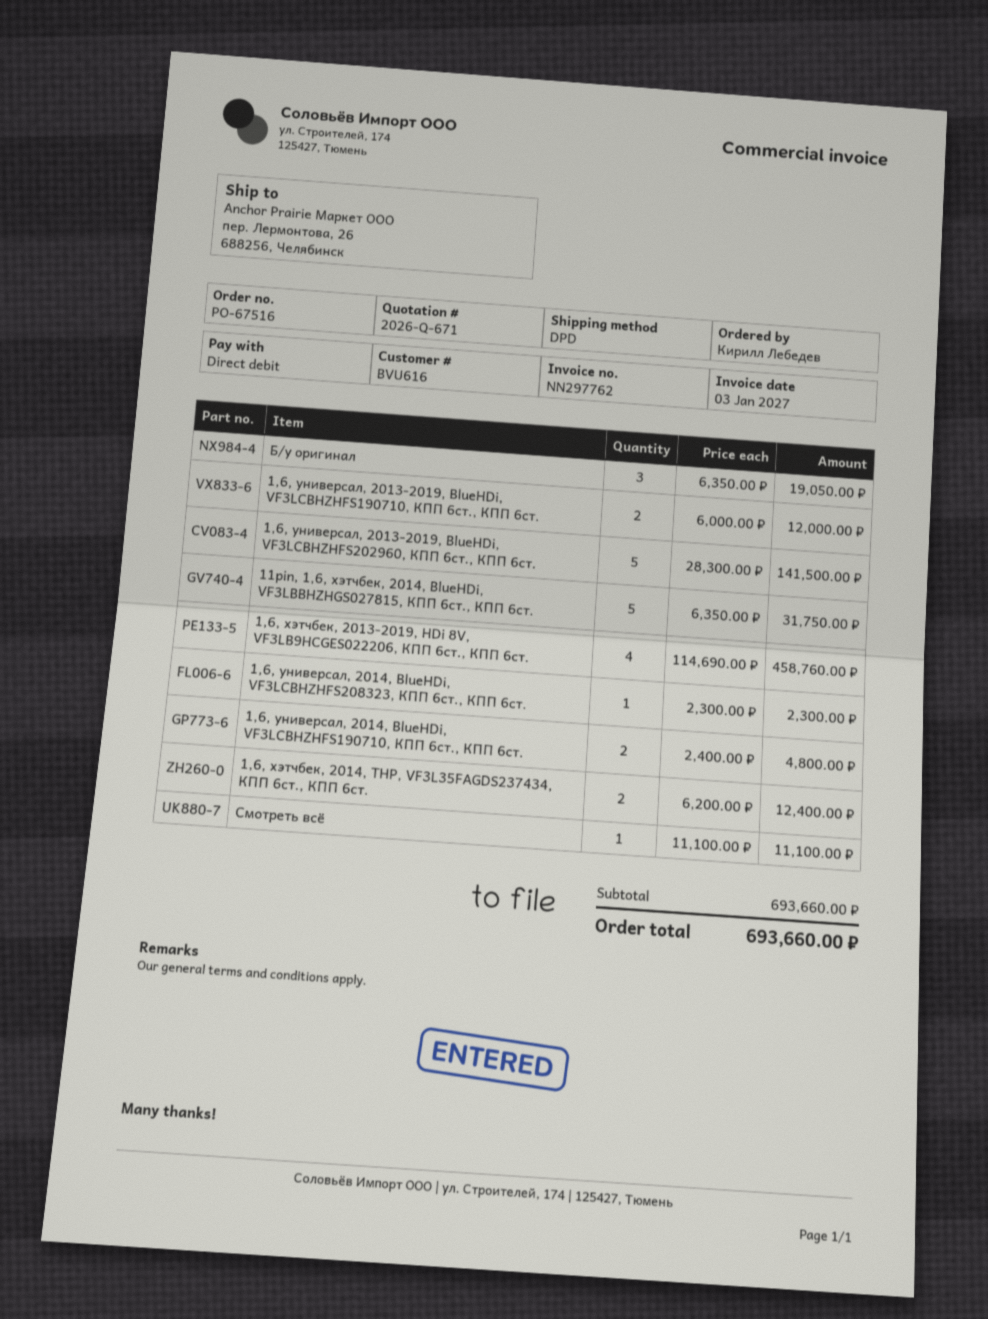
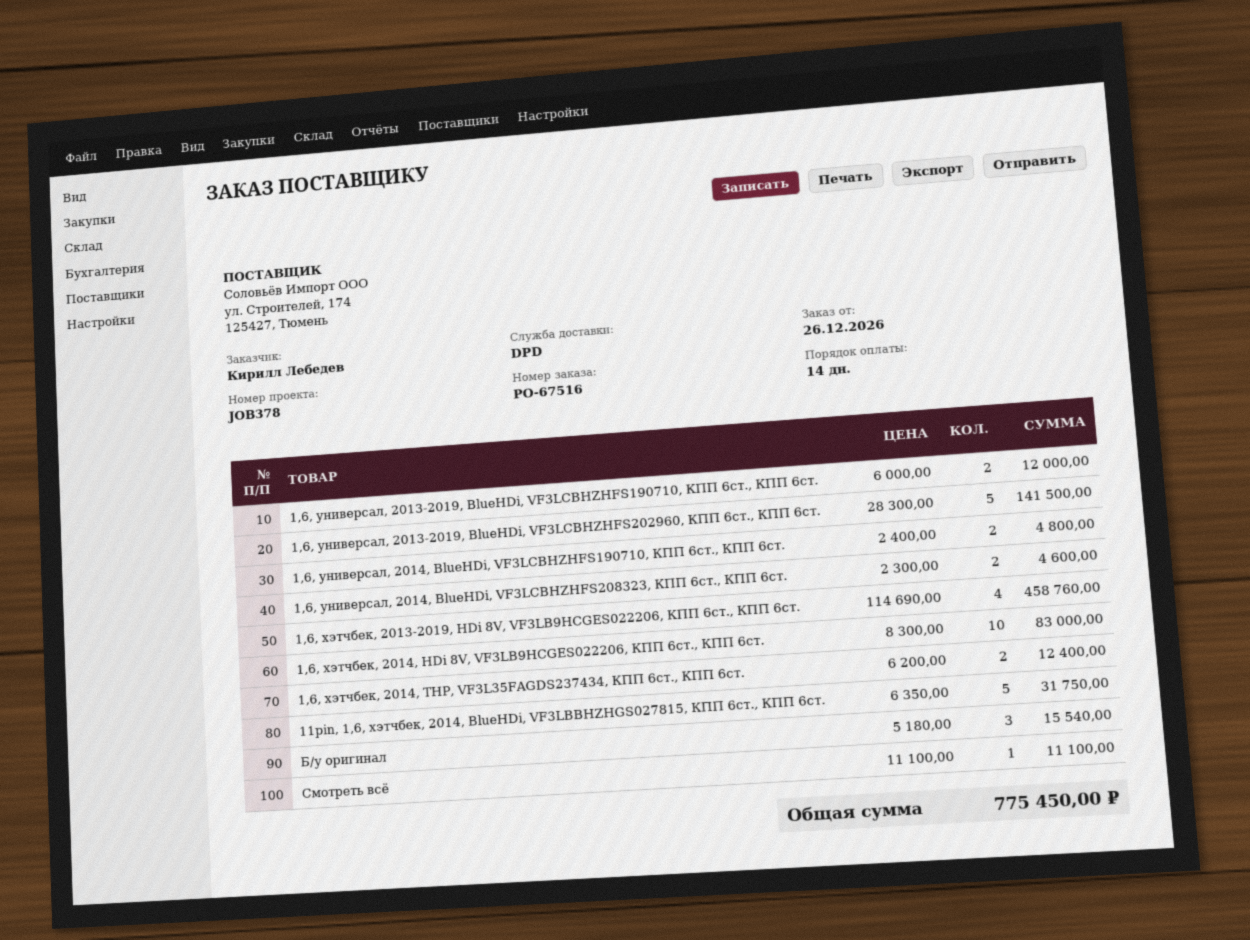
Б/у оригинал: 3 x 6350.00 = 19050.00 -> 3 x 5180.00 = 15540.00
1,6, универсал, 2014, BlueHDi, VF3LCBHZHFS208323, КПП 6ст., КПП 6ст.: 1 x 2300.00 = 2300.00 -> 2 x 2300.00 = 4600.00
1,6, хэтчбек, 2014, HDi 8V, VF3LB9HCGES022206, КПП 6ст., КПП 6ст.: none -> 10 x 8300.00 = 83000.00
total: 693660.00 -> 775450.00

